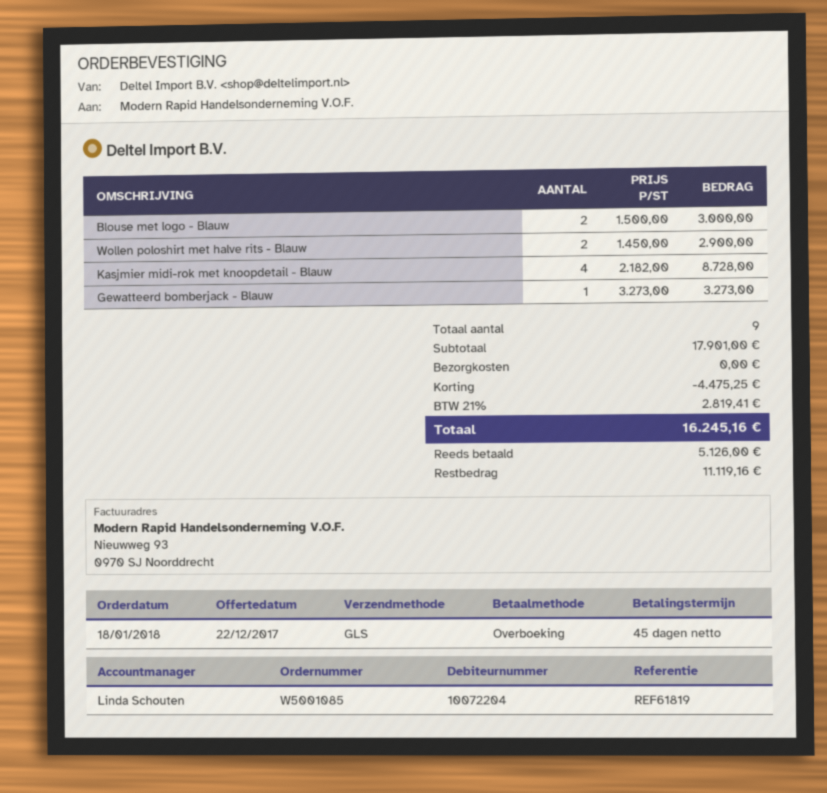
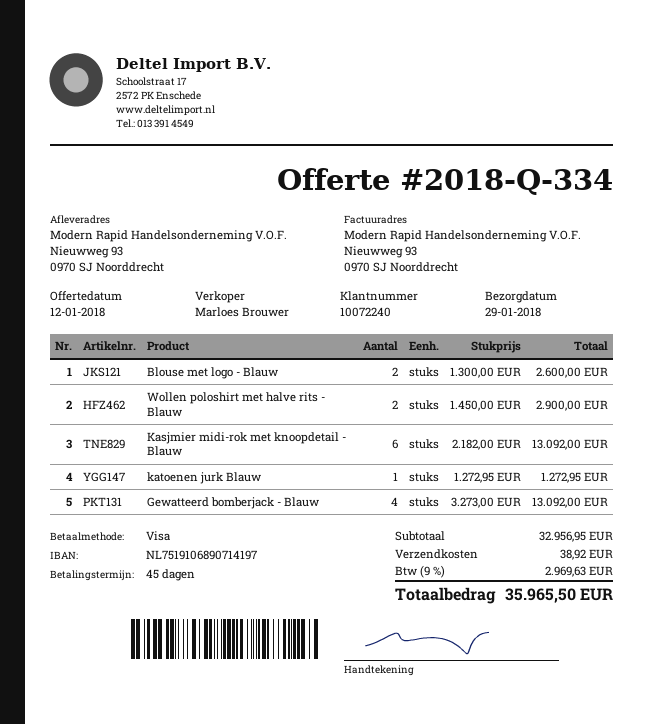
quote date: 2017-12-22 -> 2018-01-12
customer number: 10072204 -> 10072240
sales rep: Linda Schouten -> Marloes Brouwer
payment method: bank transfer -> Visa
Blouse met logo - Blauw: 2 x 1500.00 = 3000.00 -> 2 x 1300.00 = 2600.00
Kasjmier midi-rok met knoopdetail - Blauw: 4 x 2182.00 = 8728.00 -> 6 x 2182.00 = 13092.00
Gewatteerd bomberjack - Blauw: 1 x 3273.00 = 3273.00 -> 4 x 3273.00 = 13092.00
katoenen jurk Blauw: none -> 1 x 1272.95 = 1272.95
subtotal: 17901.00 -> 32956.95
discount: 4475.25 -> none
shipping: 0.00 -> 38.92
tax: 21% = 2819.41 -> 9% = 2969.63
total: 16245.16 -> 35965.50

